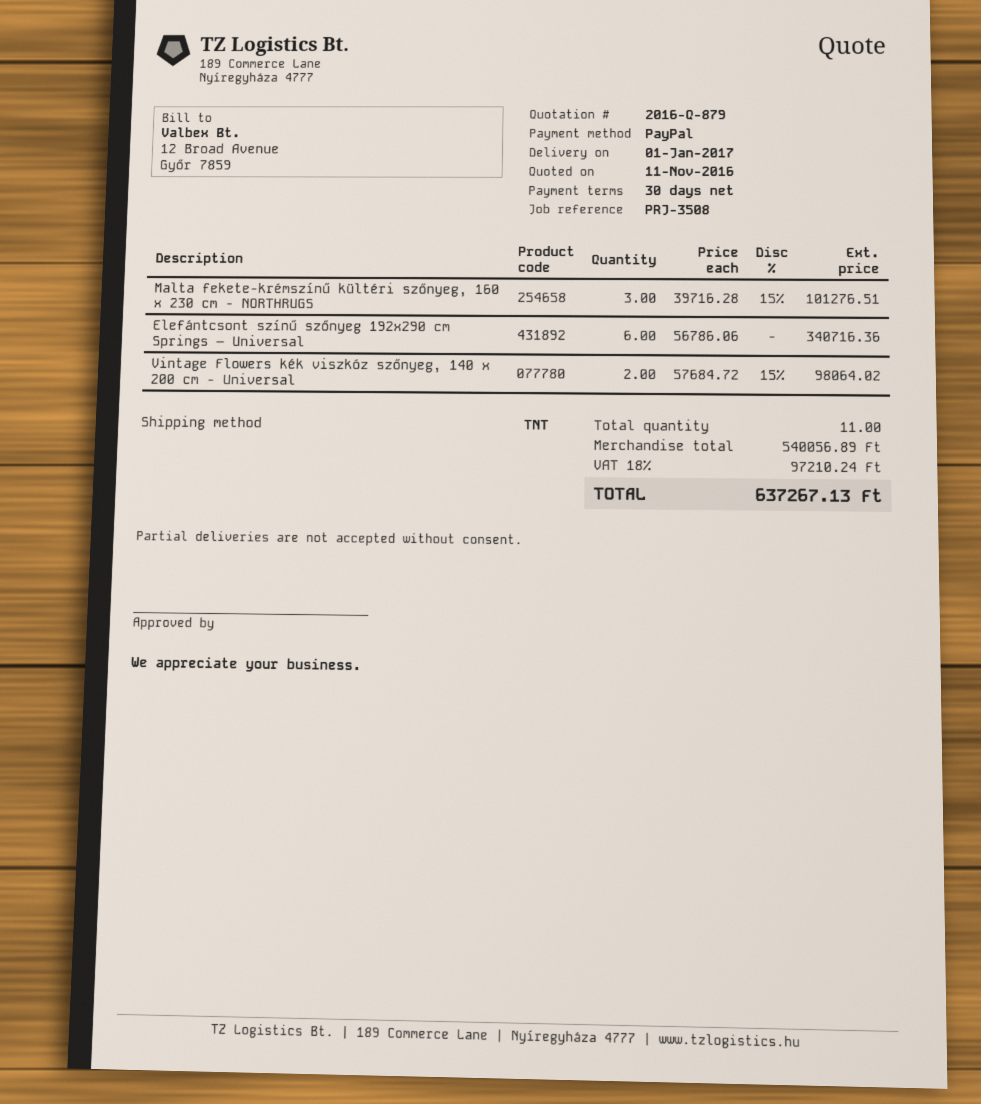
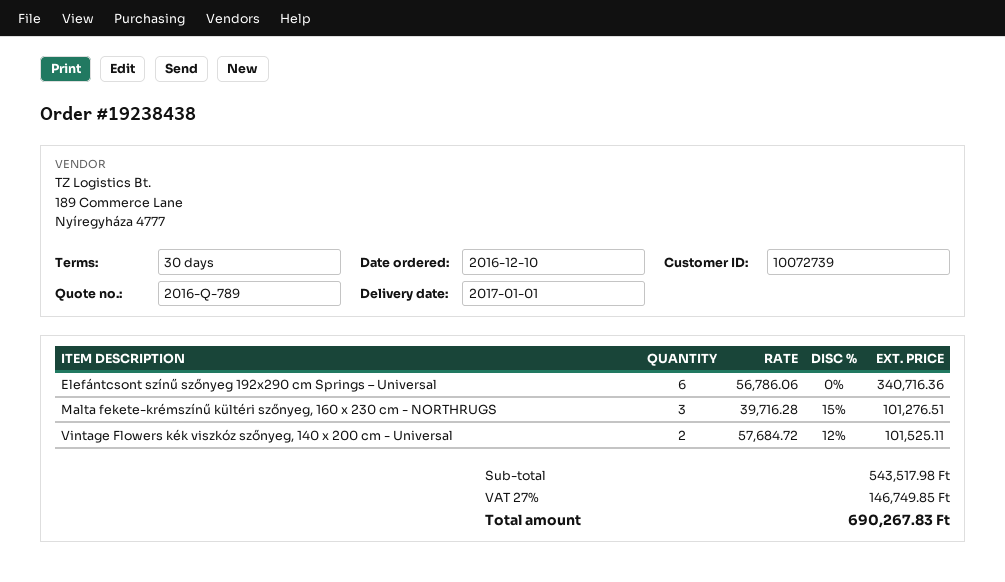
quote number: 2016-Q-879 -> 2016-Q-789
Vintage Flowers kék viszkóz szőnyeg, 140 x 200 cm - Universal: 2 x 57684.72 - 15% = 98064.02 -> 2 x 57684.72 - 12% = 101525.11
subtotal: 540056.89 -> 543517.98
tax: 18% = 97210.24 -> 27% = 146749.85
total: 637267.13 -> 690267.83

